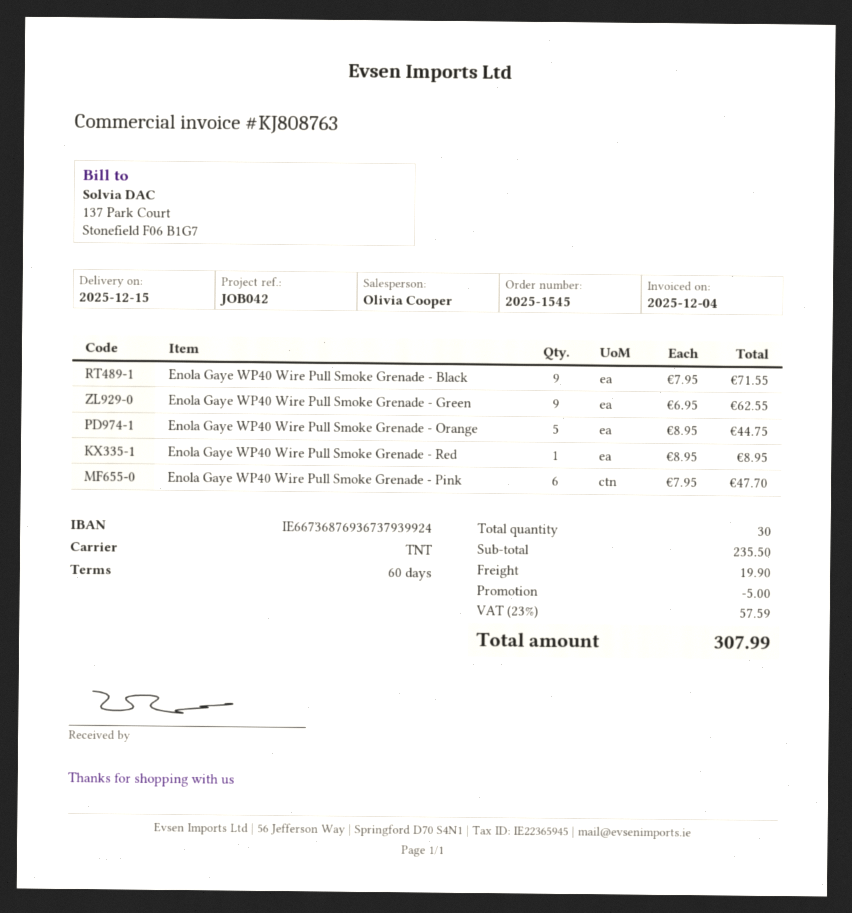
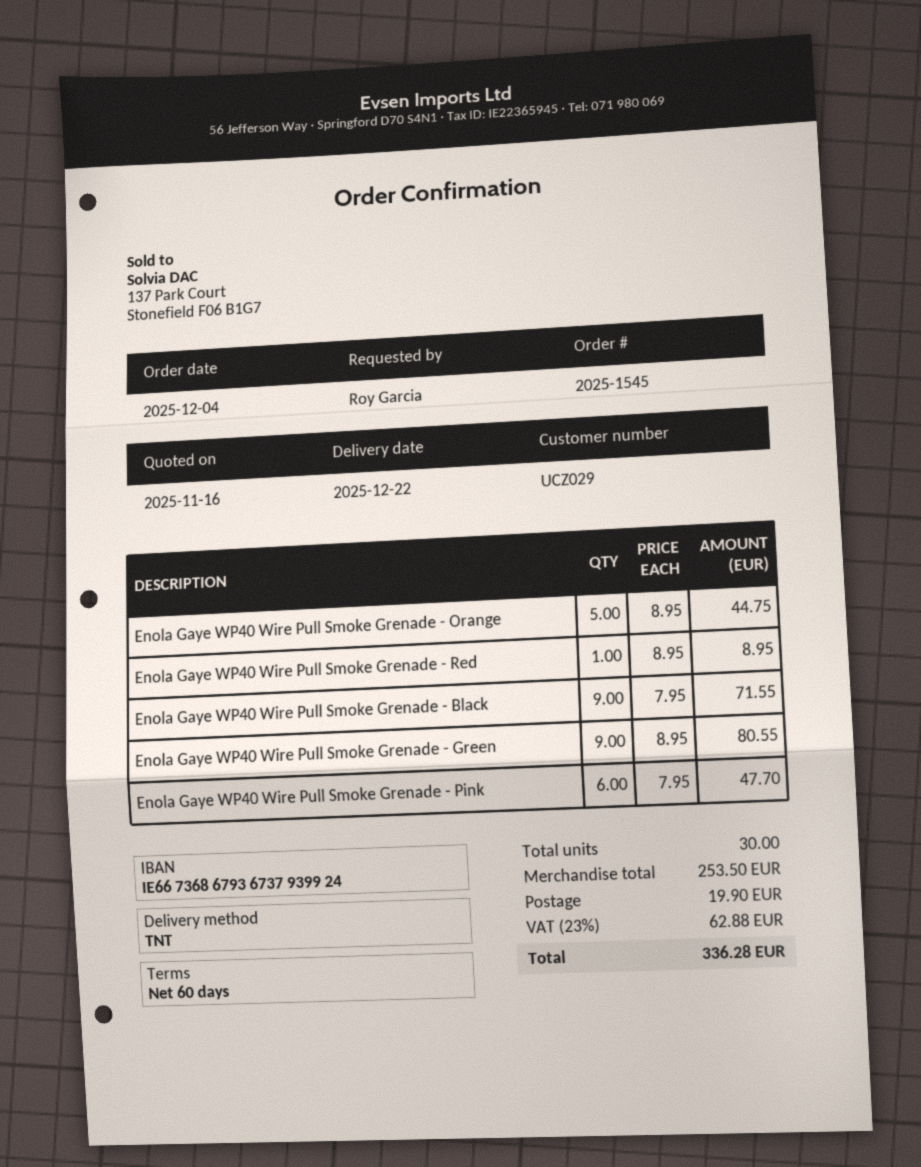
delivery date: 2025-12-15 -> 2025-12-22
bank account: IE66736876936737939924 -> IE66736867936737939924
Enola Gaye WP40 Wire Pull Smoke Grenade - Green: 9 x 6.95 = 62.55 -> 9 x 8.95 = 80.55
subtotal: 235.50 -> 253.50
discount: 5.00 -> none
tax: 23% = 57.59 -> 23% = 62.88
total: 307.99 -> 336.28

